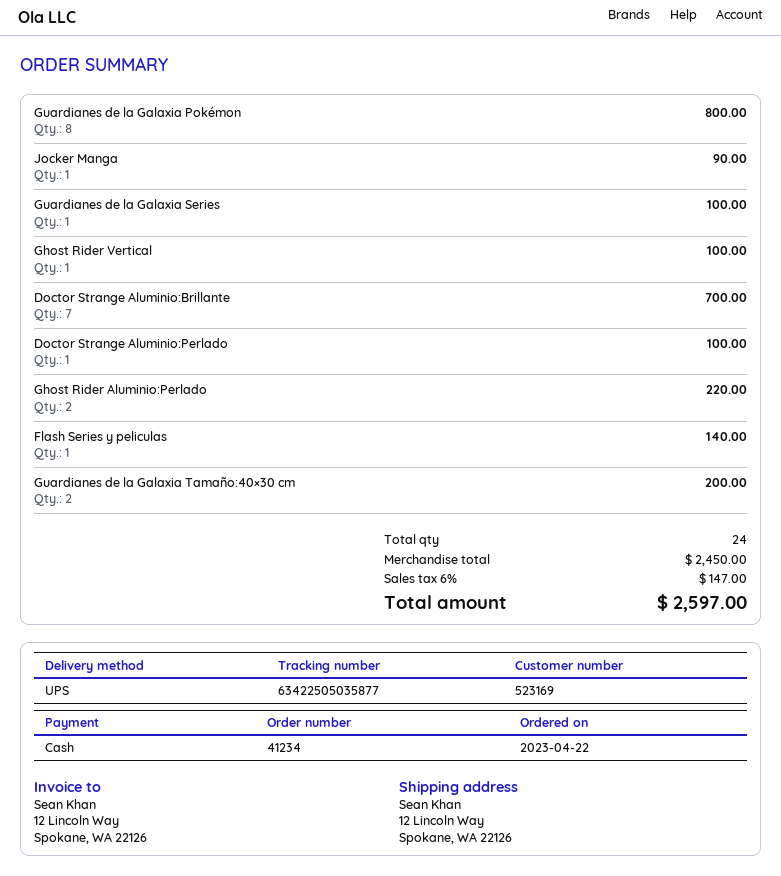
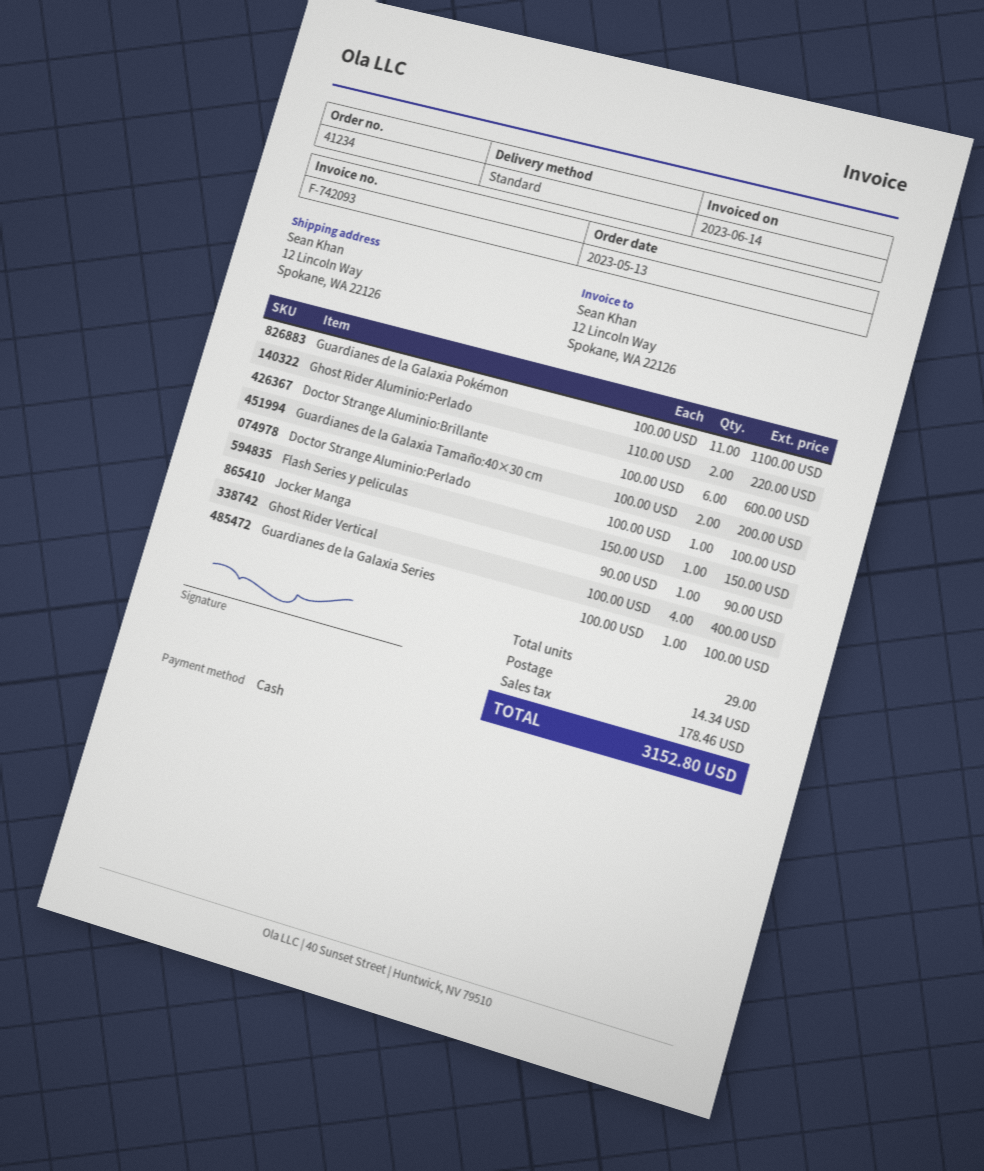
order date: 2023-04-22 -> 2023-05-13
shipping method: UPS -> standard
Guardianes de la Galaxia Pokémon: 8 for 800.00 -> 11 for 1100.00
Ghost Rider Vertical: 1 for 100.00 -> 4 for 400.00
Doctor Strange Aluminio:Brillante: 7 for 700.00 -> 6 for 600.00
Flash Series y peliculas: 1 for 140.00 -> 1 for 150.00
total quantity: 24 -> 29
shipping: none -> 14.34
tax: 147.00 -> 178.46
total: 2597.00 -> 3152.80

